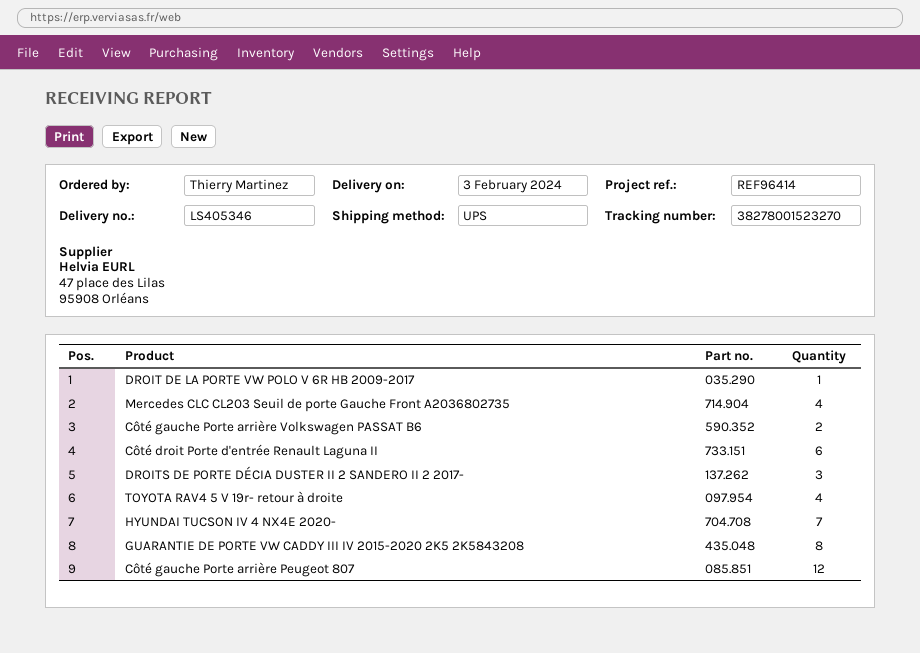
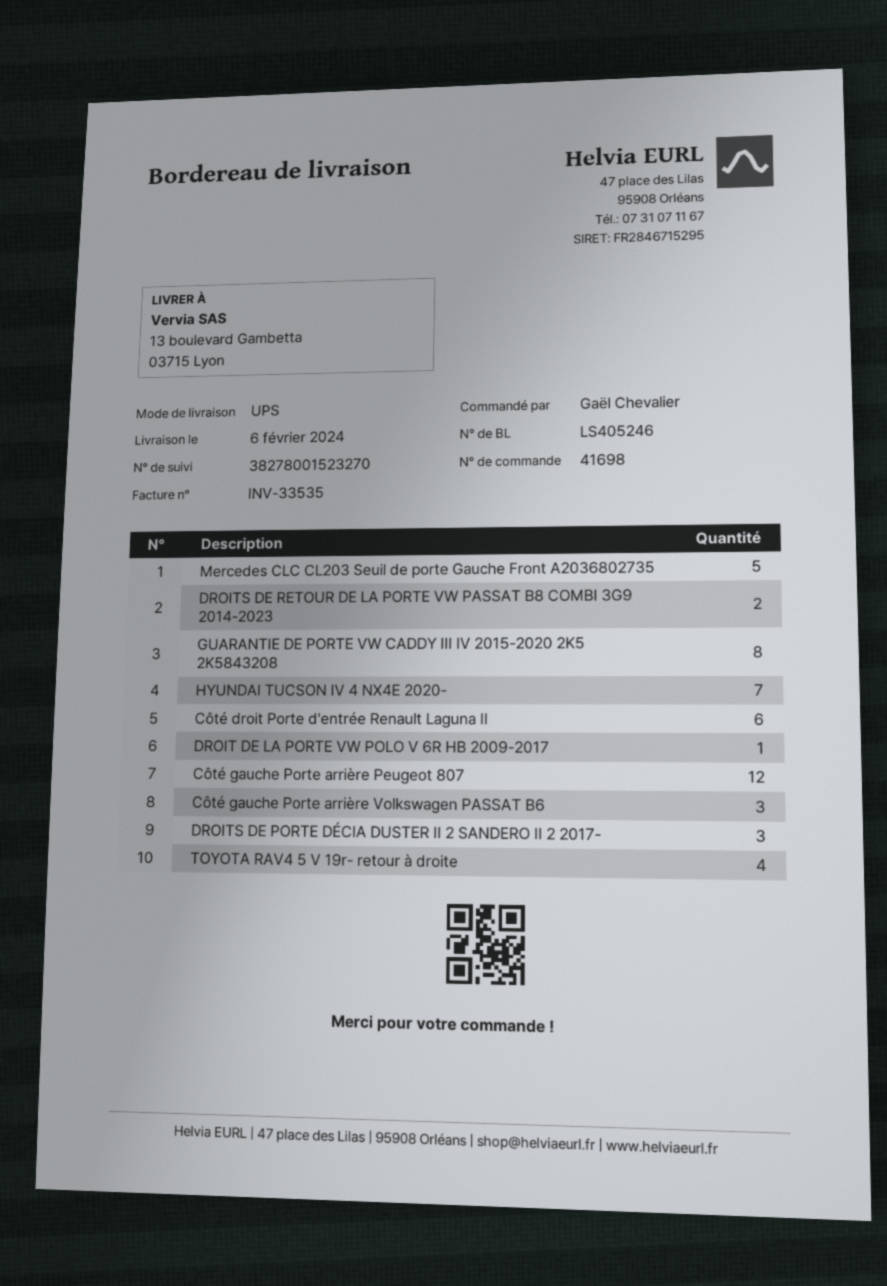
delivery note number: LS405346 -> LS405246
delivery date: 2024-02-03 -> 2024-02-06
ordered by: Thierry Martinez -> Gaël Chevalier
Mercedes CLC CL203 Seuil de porte Gauche Front A2036802735: 4 -> 5
Côté gauche Porte arrière Volkswagen PASSAT B6: 2 -> 3
DROITS DE RETOUR DE LA PORTE VW PASSAT B8 COMBI 3G9 2014-2023: none -> 2

